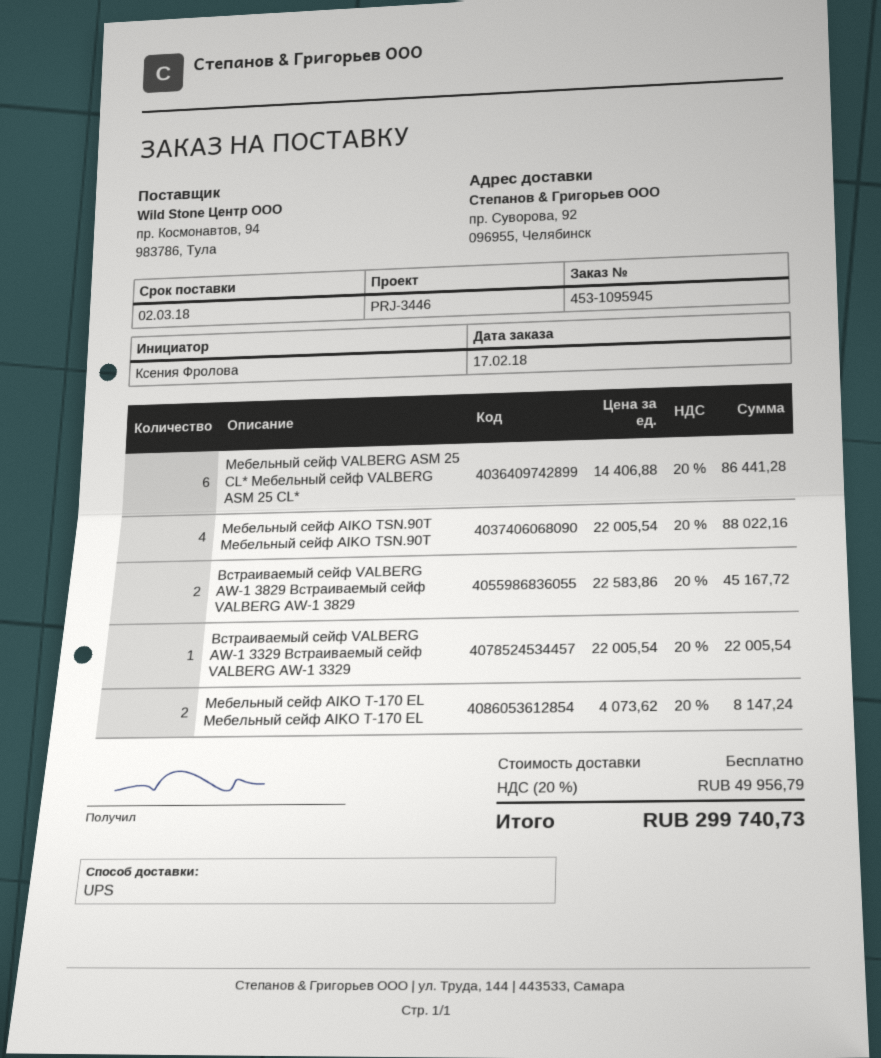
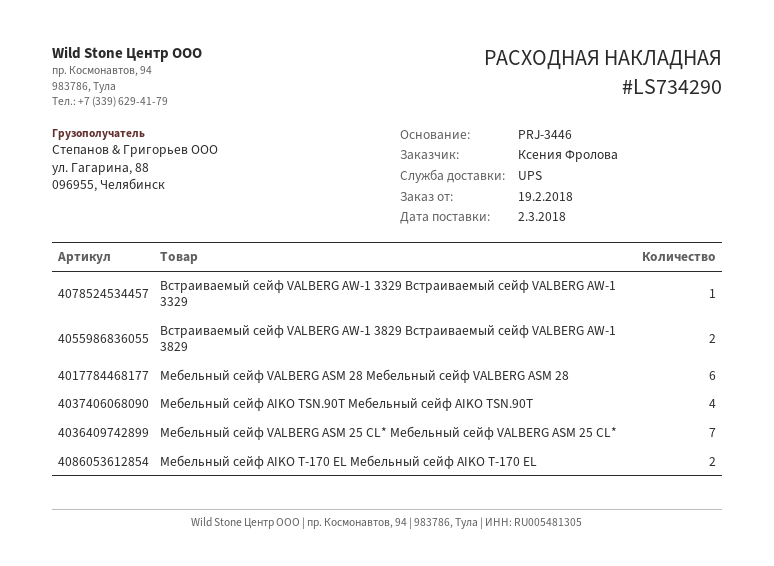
order date: 2018-02-17 -> 2018-02-19
ship to: пр. Суворова, 92, 096955, Челябинск -> ул. Гагарина, 88, 096955, Челябинск
Мебельный сейф VALBERG ASM 25 CL* Мебельный сейф VALBERG ASM 25 CL*: 6 -> 7
Мебельный сейф VALBERG ASM 28 Мебельный сейф VALBERG ASM 28: none -> 6

